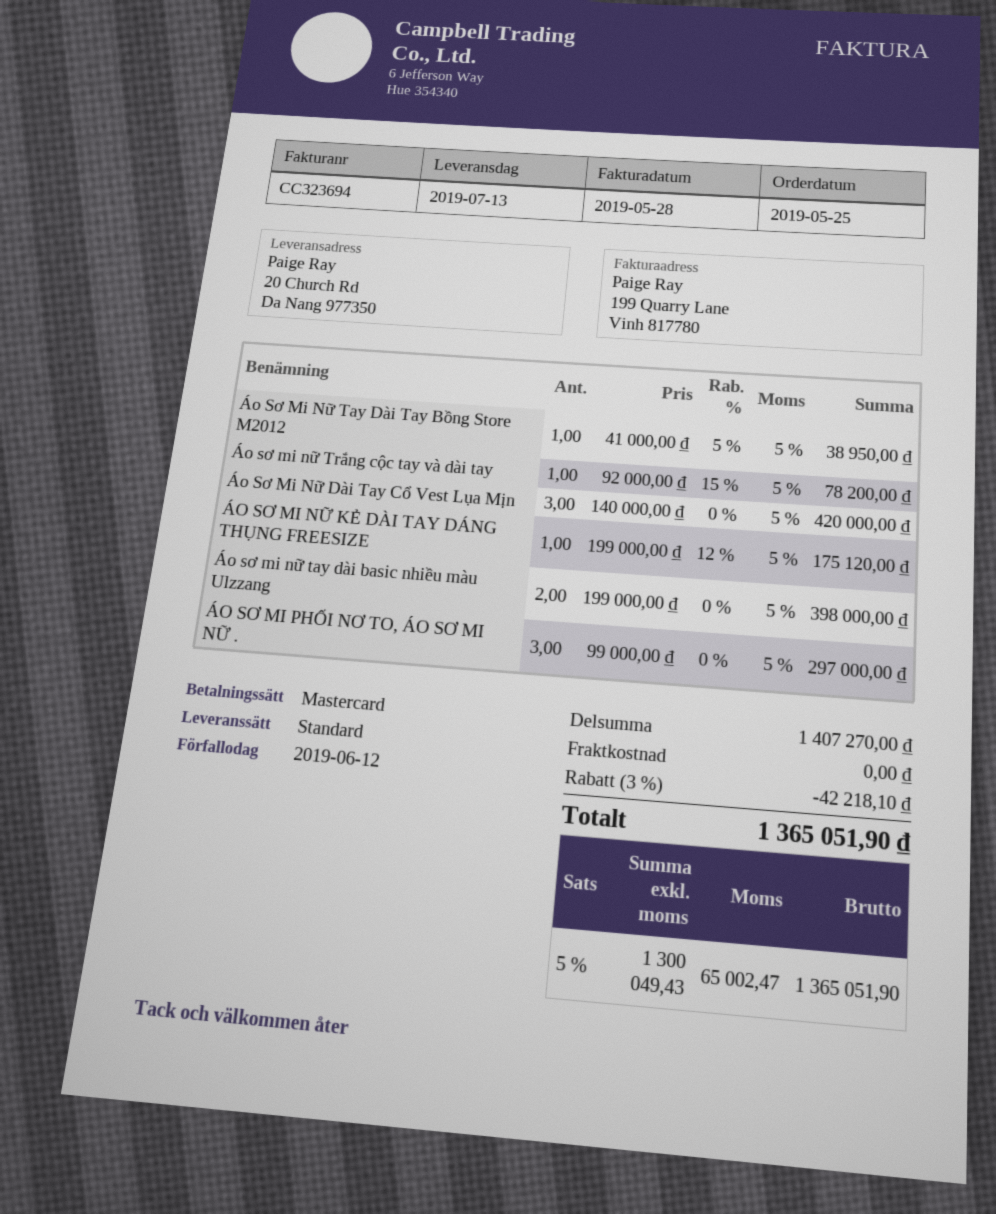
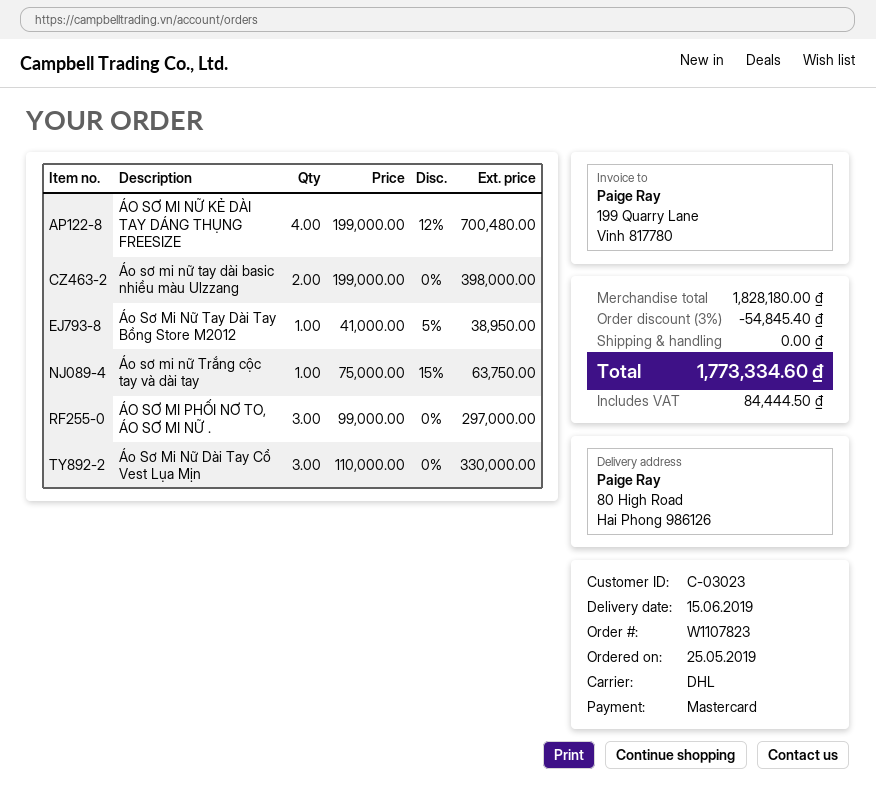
delivery date: 2019-07-13 -> 2019-06-15
shipping method: standard -> DHL
ship to: 20 Church Rd, Da Nang 977350 -> 80 High Road, Hai Phong 986126
Áo sơ mi nữ Trắng cộc tay và dài tay: 1 x 92000.00 - 15% = 78200.00 -> 1 x 75000.00 - 15% = 63750.00
Áo Sơ Mi Nữ Dài Tay Cổ Vest Lụa Mịn: 3 x 140000.00 = 420000.00 -> 3 x 110000.00 = 330000.00
ÁO SƠ MI NỮ KẺ DÀI TAY DÁNG THỤNG FREESIZE: 1 x 199000.00 - 12% = 175120.00 -> 4 x 199000.00 - 12% = 700480.00
subtotal: 1407270.00 -> 1828180.00
discount: 3% = 42218.10 -> 3% = 54845.40
tax: 65002.47 -> 84444.50
total: 1365051.90 -> 1773334.60

